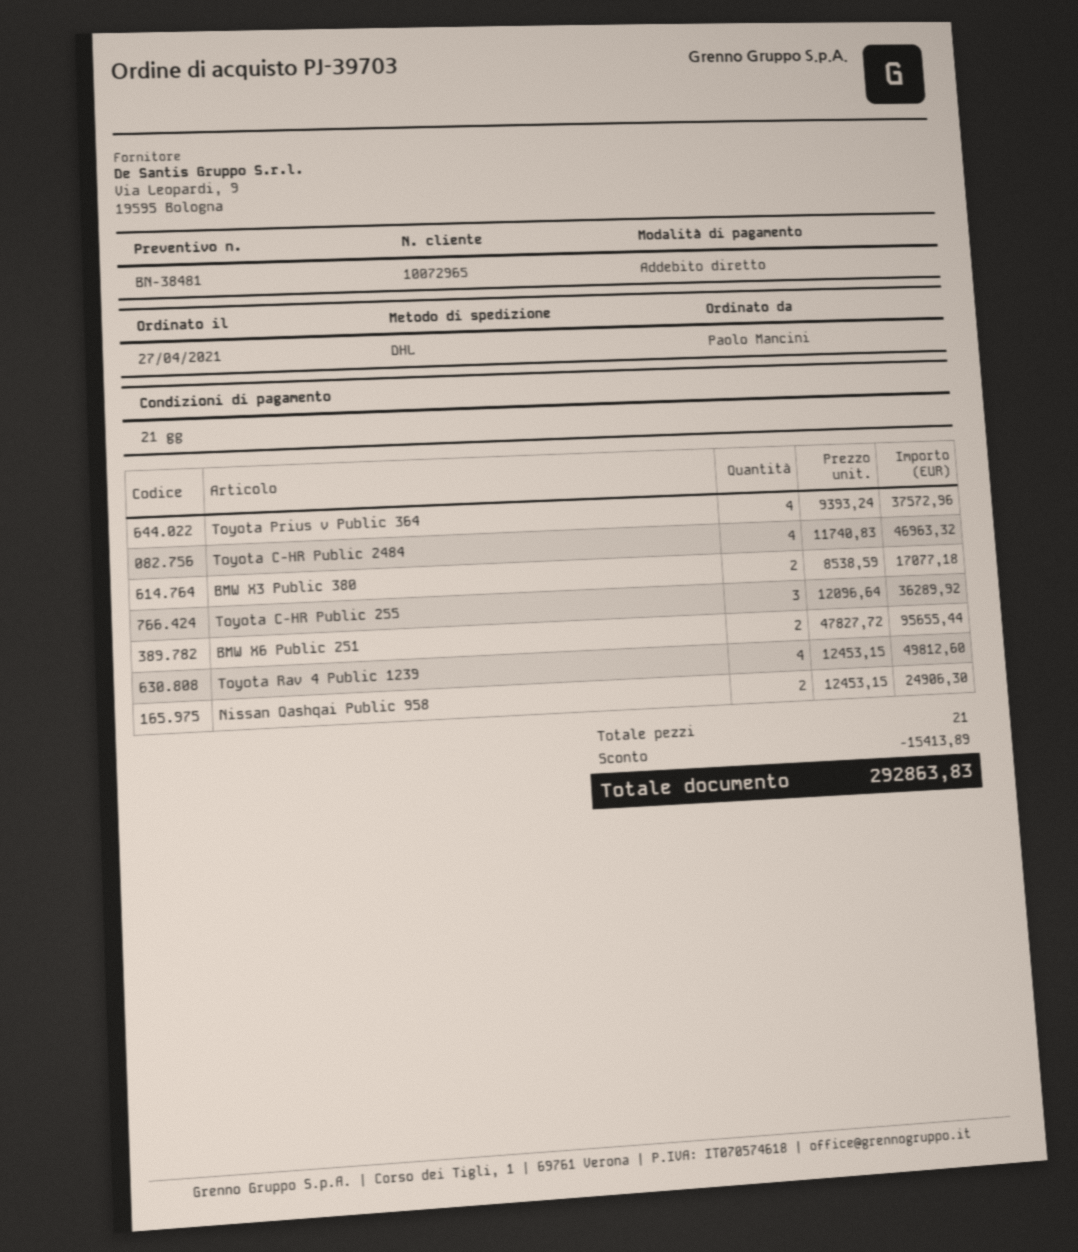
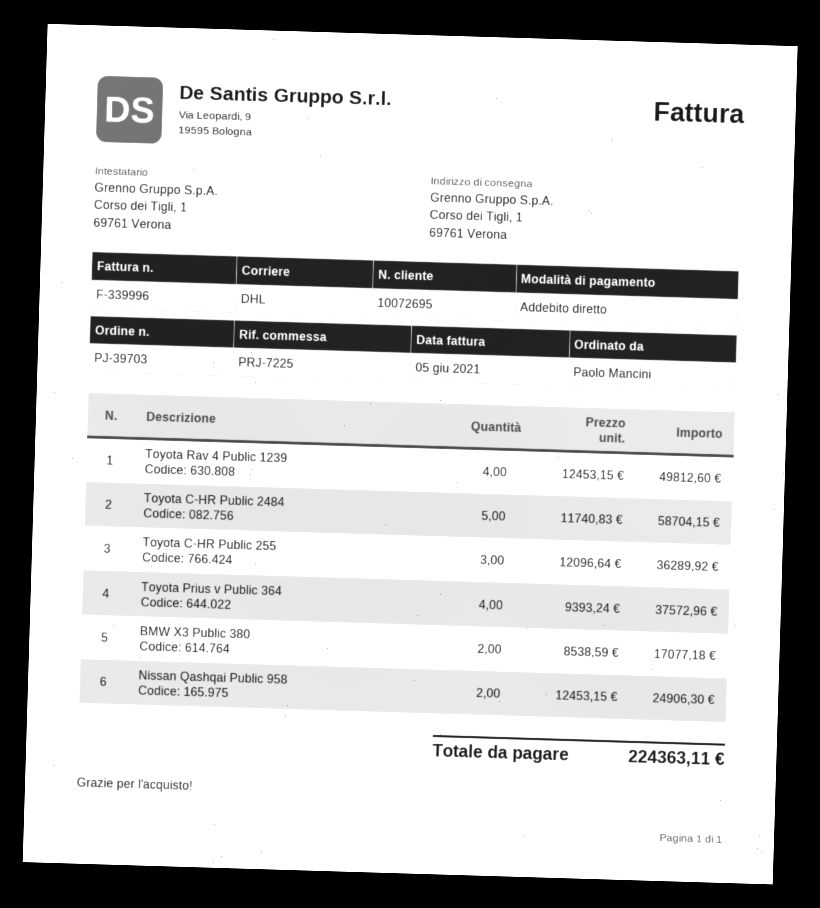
customer number: 10072965 -> 10072695
Toyota C-HR Public 2484: 4 x 11740.83 = 46963.32 -> 5 x 11740.83 = 58704.15
BMW X6 Public 251: 2 x 47827.72 = 95655.44 -> none
discount: 15413.89 -> none
total: 292863.83 -> 224363.11

